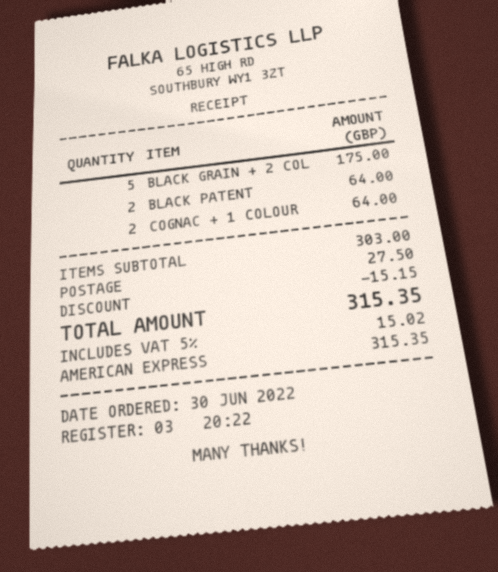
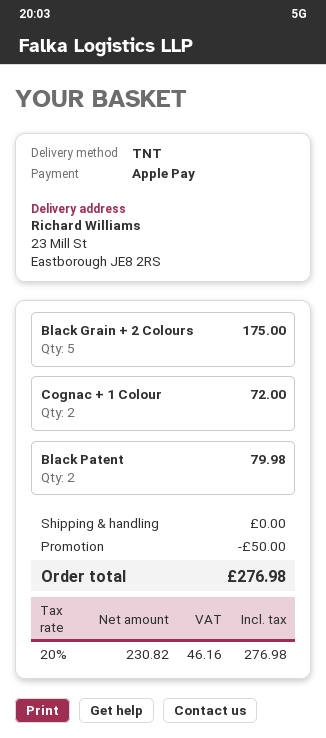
payment method: American Express -> Apple Pay
BLACK PATENT: 2 for 64.00 -> 2 for 79.98
COGNAC + 1 COLOUR: 2 for 64.00 -> 2 for 72.00
discount: 15.15 -> 50.00
shipping: 27.50 -> 0.00
tax: 5% = 15.02 -> 20% = 46.16
total: 315.35 -> 276.98

